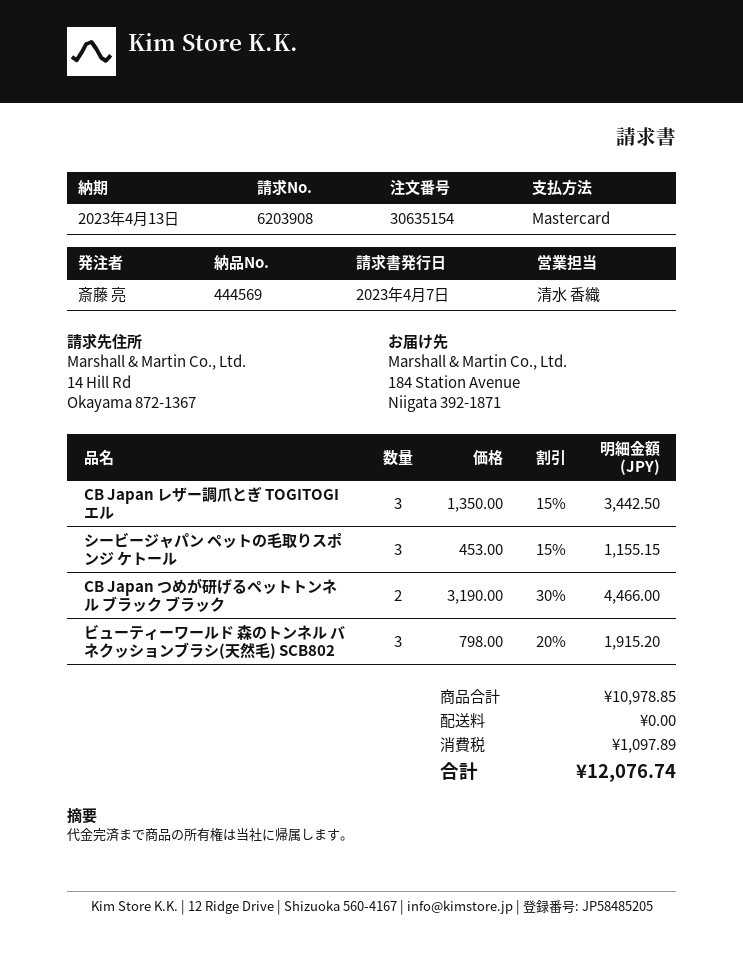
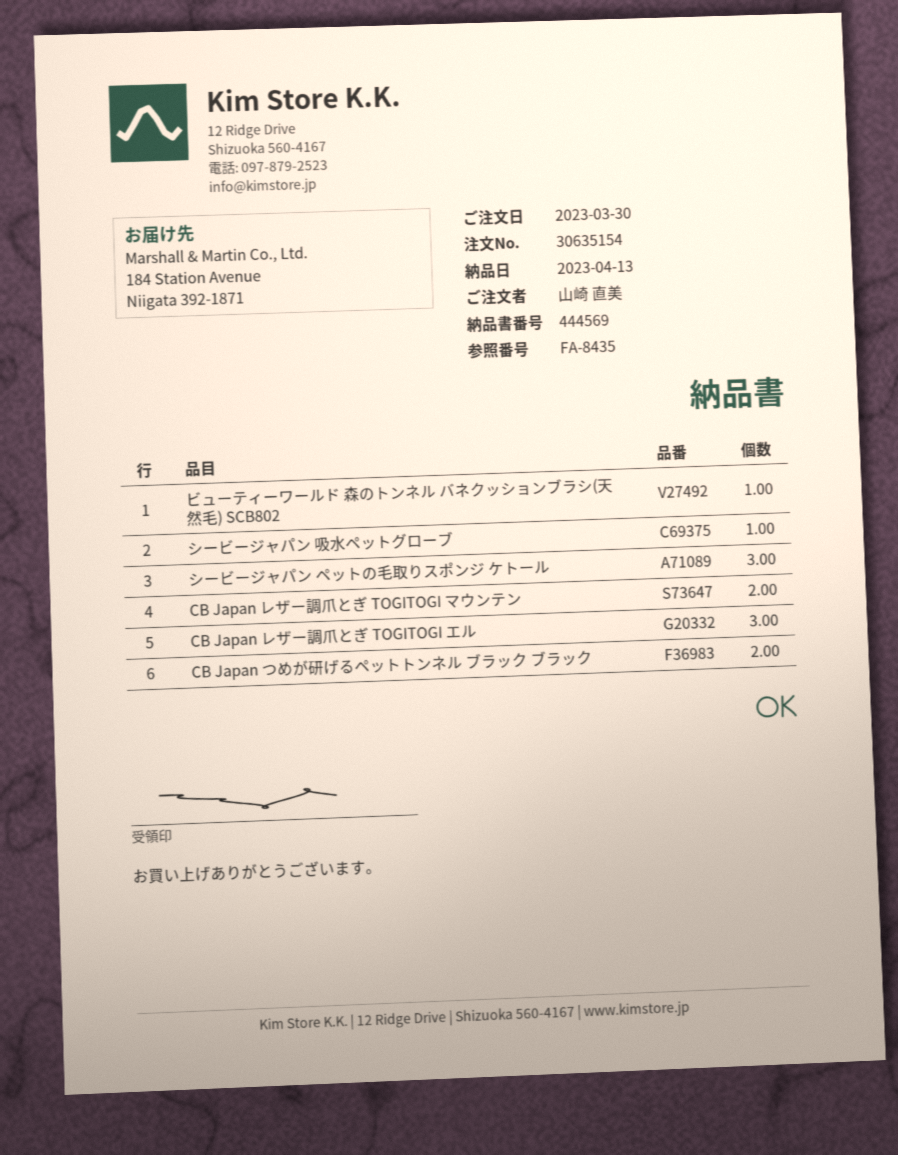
ordered by: 斎藤 亮 -> 山崎 直美
ビューティーワールド 森のトンネル バネクッションブラシ(天然毛) SCB802: 3 -> 1
シービージャパン 吸水ペットグローブ: none -> 1
CB Japan レザー調爪とぎ TOGITOGI マウンテン: none -> 2

